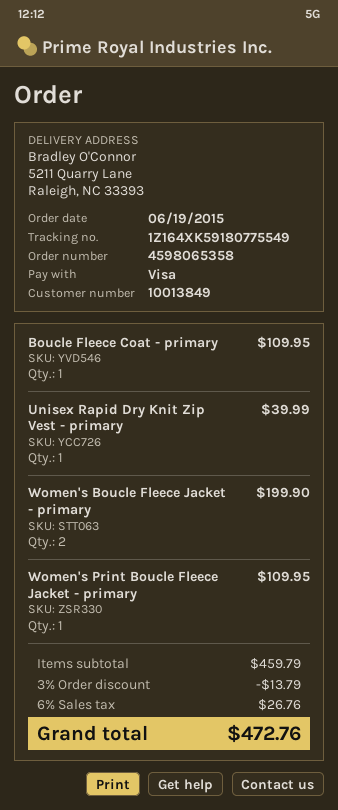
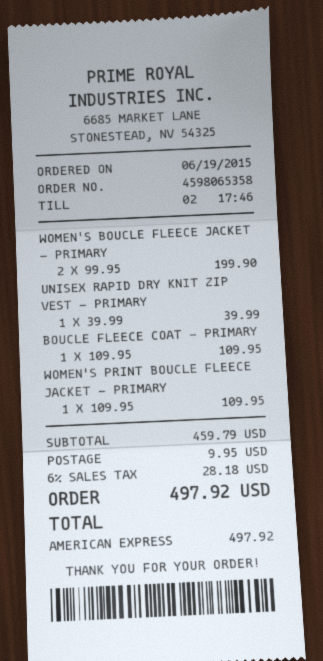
payment method: Visa -> American Express
discount: 3% = 13.79 -> none
shipping: none -> 9.95
tax: 6% = 26.76 -> 6% = 28.18
total: 472.76 -> 497.92

